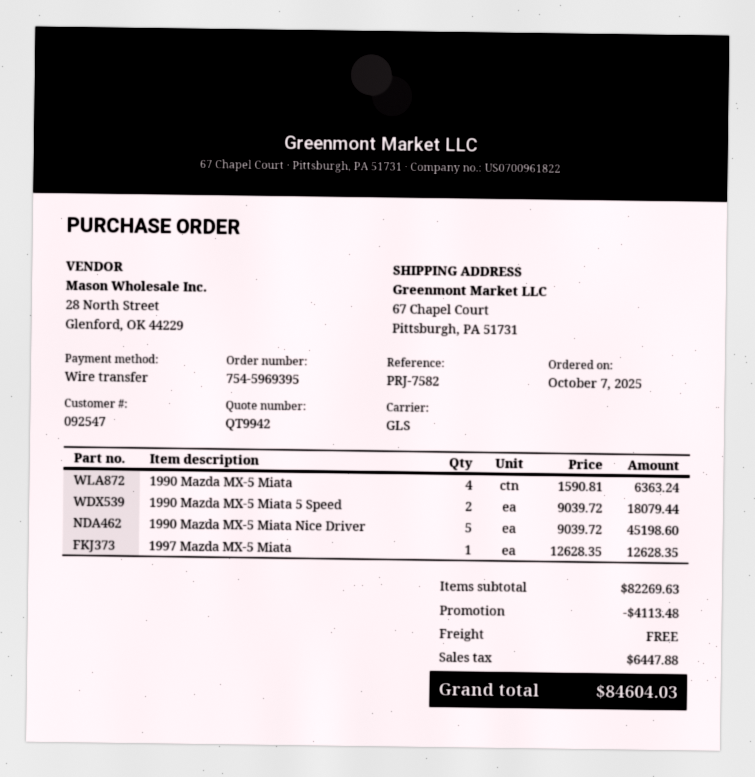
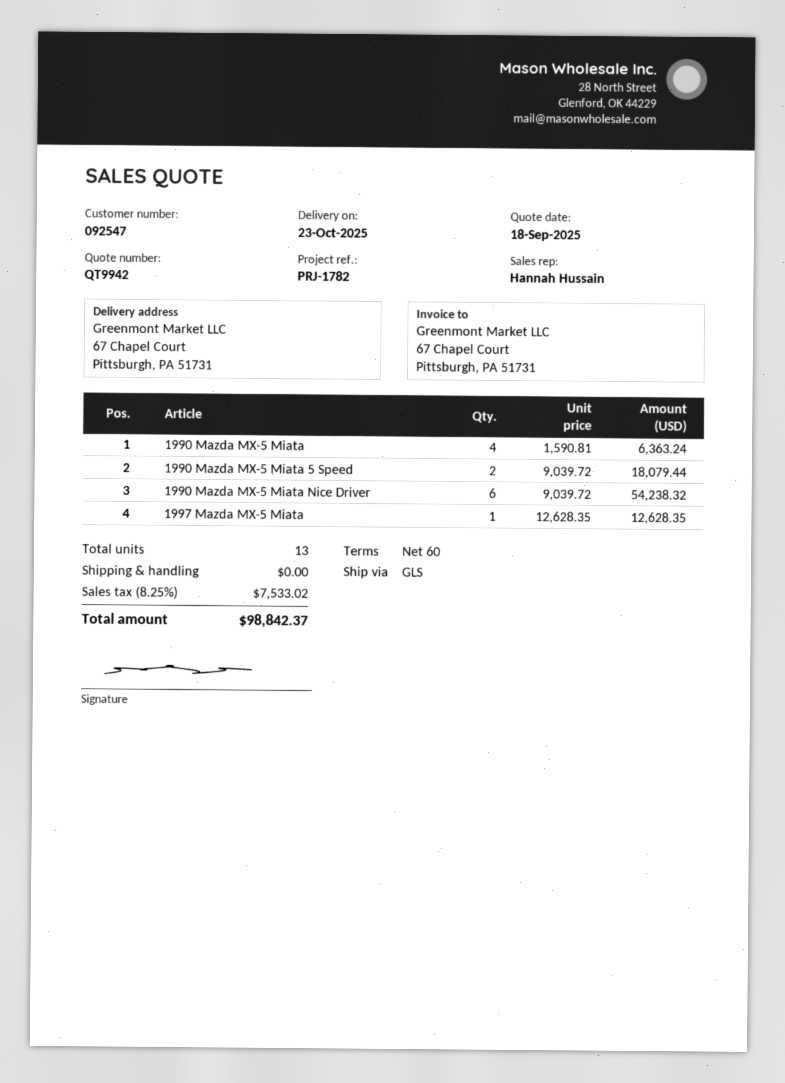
reference: PRJ-7582 -> PRJ-1782
1990 Mazda MX-5 Miata Nice Driver: 5 x 9039.72 = 45198.60 -> 6 x 9039.72 = 54238.32
discount: 4113.48 -> none
tax: 6447.88 -> 7533.02
total: 84604.03 -> 98842.37

